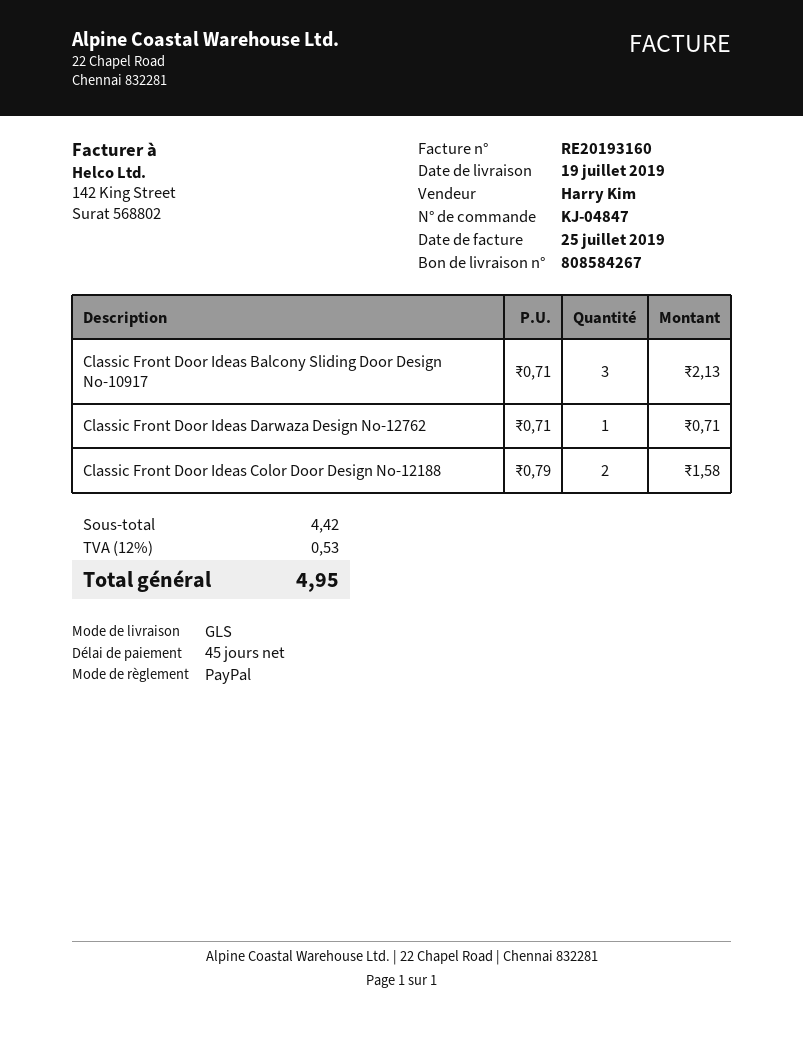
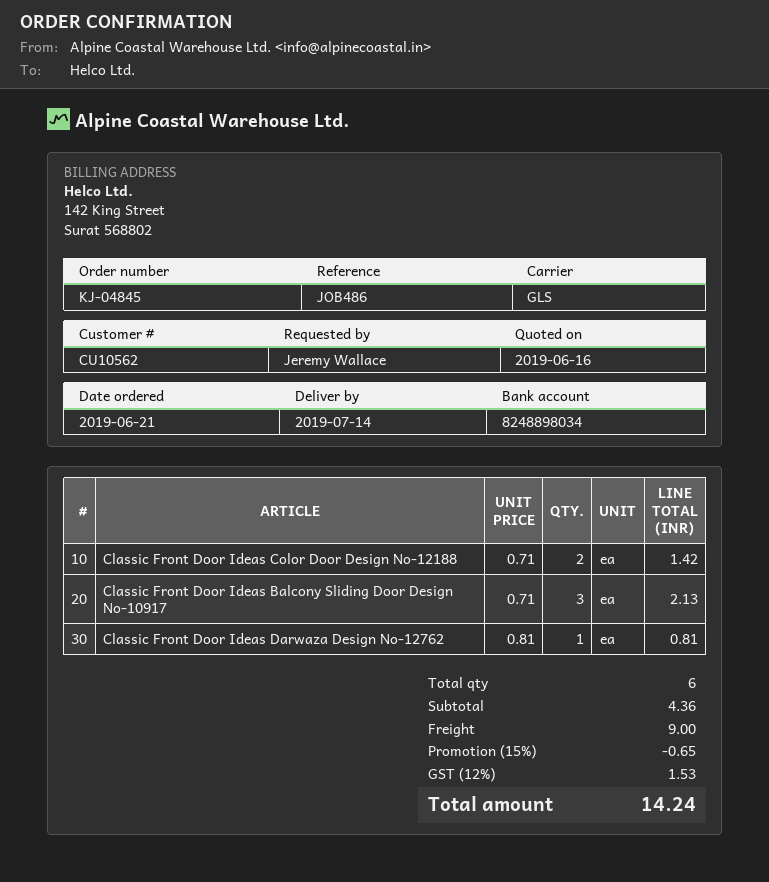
order number: KJ-04847 -> KJ-04845
delivery date: 2019-07-19 -> 2019-07-14
Classic Front Door Ideas Darwaza Design No-12762: 1 x 0.71 = 0.71 -> 1 x 0.81 = 0.81
Classic Front Door Ideas Color Door Design No-12188: 2 x 0.79 = 1.58 -> 2 x 0.71 = 1.42
subtotal: 4.42 -> 4.36
discount: none -> 15% = 0.65
shipping: none -> 9.00
tax: 12% = 0.53 -> 12% = 1.53
total: 4.95 -> 14.24

